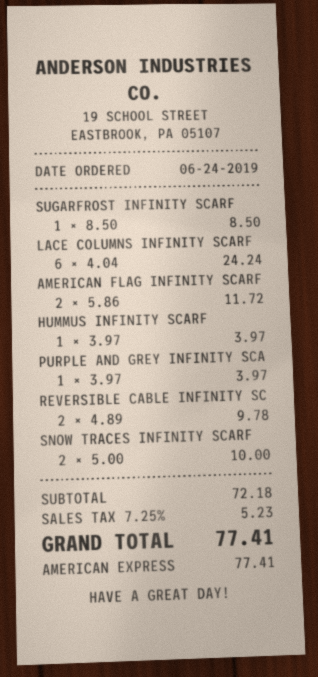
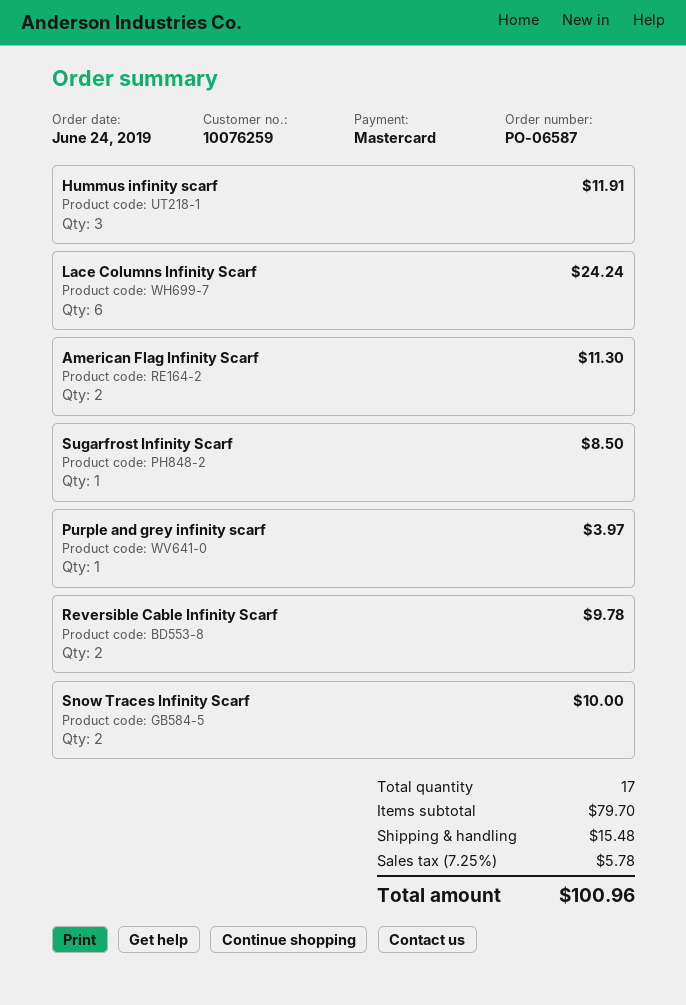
payment method: American Express -> Mastercard
AMERICAN FLAG INFINITY SCARF: 2 for 11.72 -> 2 for 11.30
HUMMUS INFINITY SCARF: 1 for 3.97 -> 3 for 11.91
subtotal: 72.18 -> 79.70
shipping: none -> 15.48
tax: 7.25% = 5.23 -> 7.25% = 5.78
total: 77.41 -> 100.96

